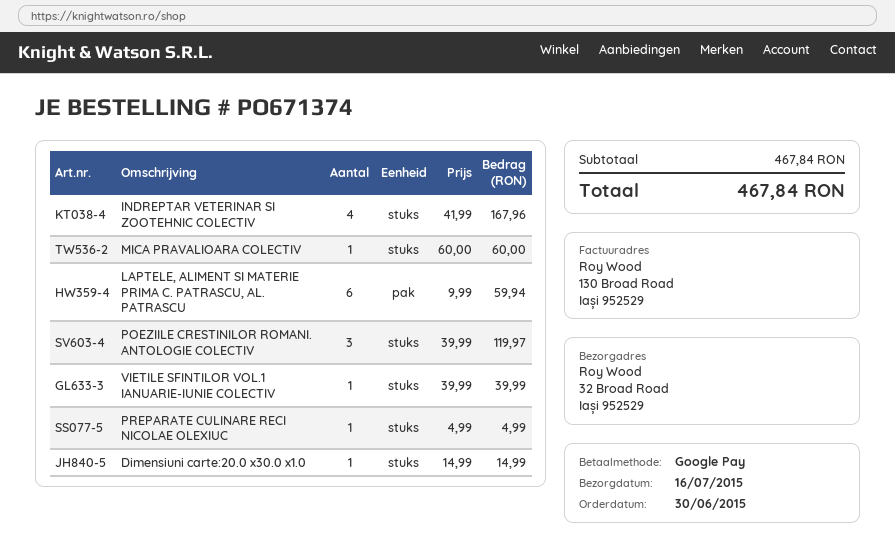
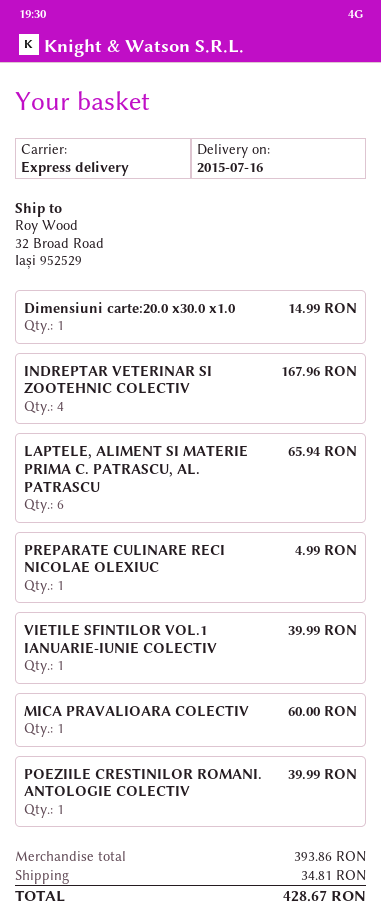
LAPTELE, ALIMENT SI MATERIE PRIMA C. PATRASCU, AL. PATRASCU: 6 for 59.94 -> 6 for 65.94
POEZIILE CRESTINILOR ROMANI. ANTOLOGIE COLECTIV: 3 for 119.97 -> 1 for 39.99
subtotal: 467.84 -> 393.86
shipping: none -> 34.81
total: 467.84 -> 428.67

